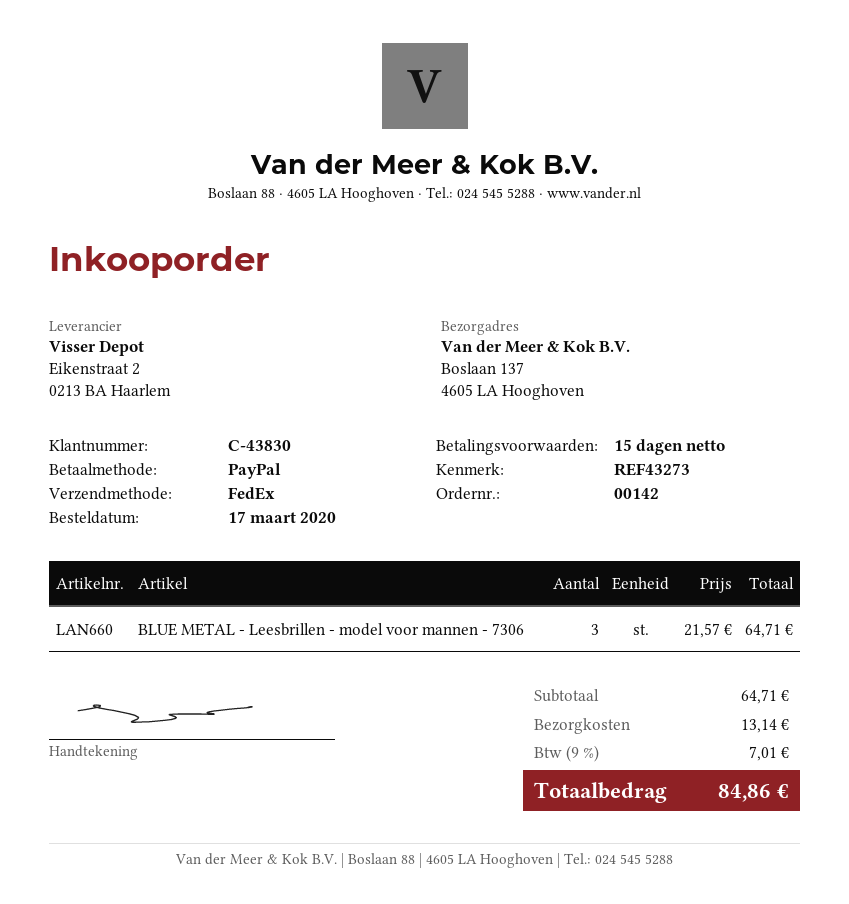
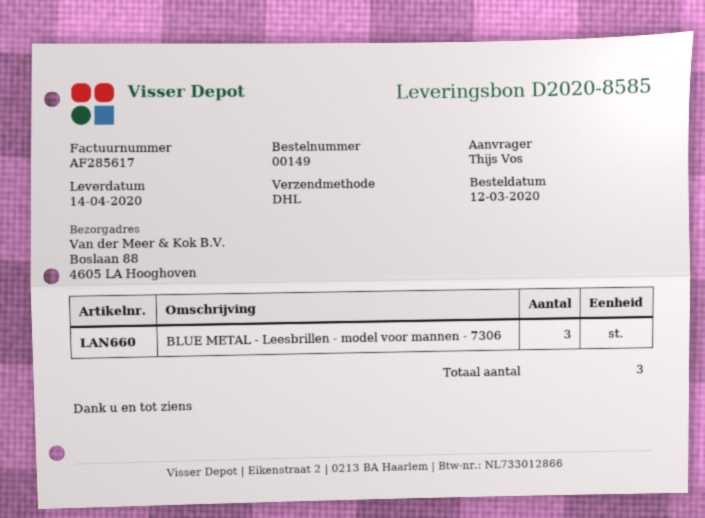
order number: 00142 -> 00149
order date: 2020-03-17 -> 2020-03-12
shipping method: FedEx -> DHL
ship to: Boslaan 137, 4605 LA Hooghoven -> Boslaan 88, 4605 LA Hooghoven

